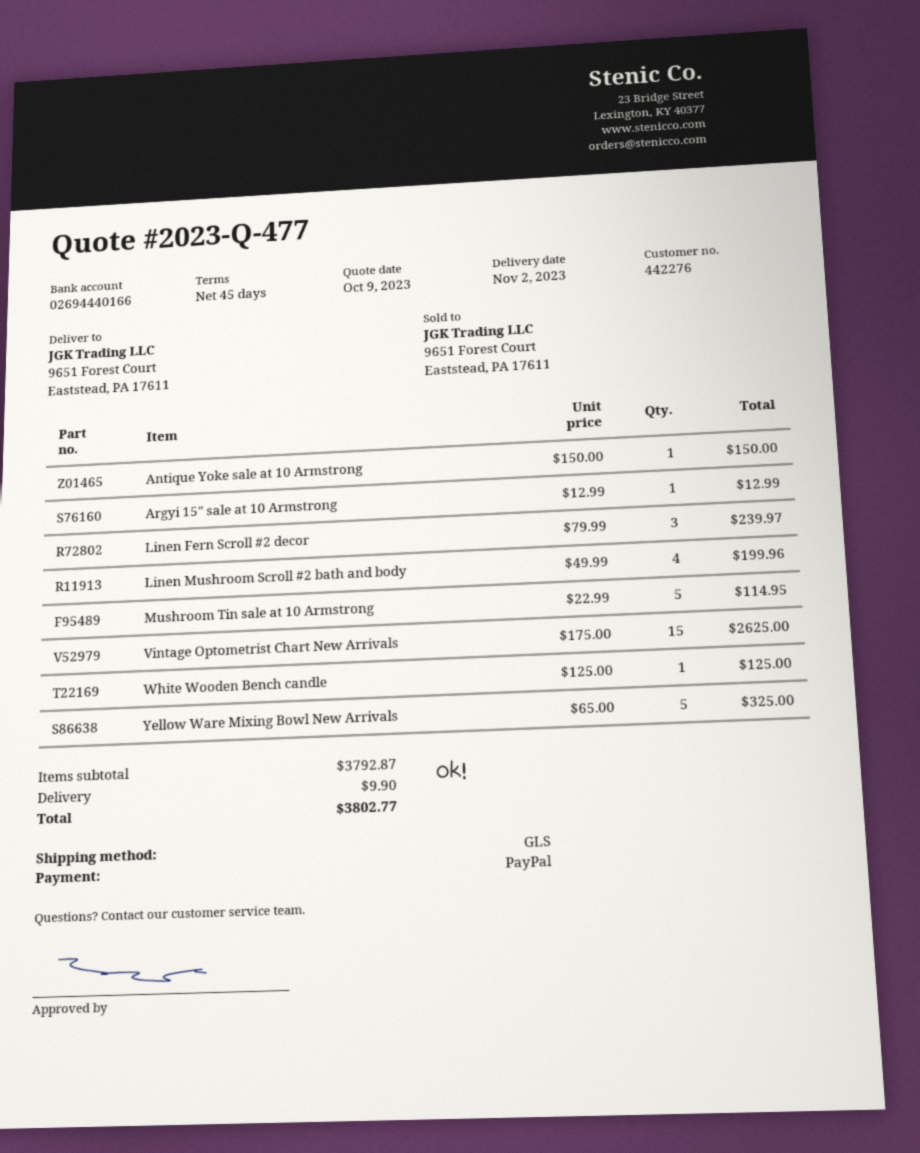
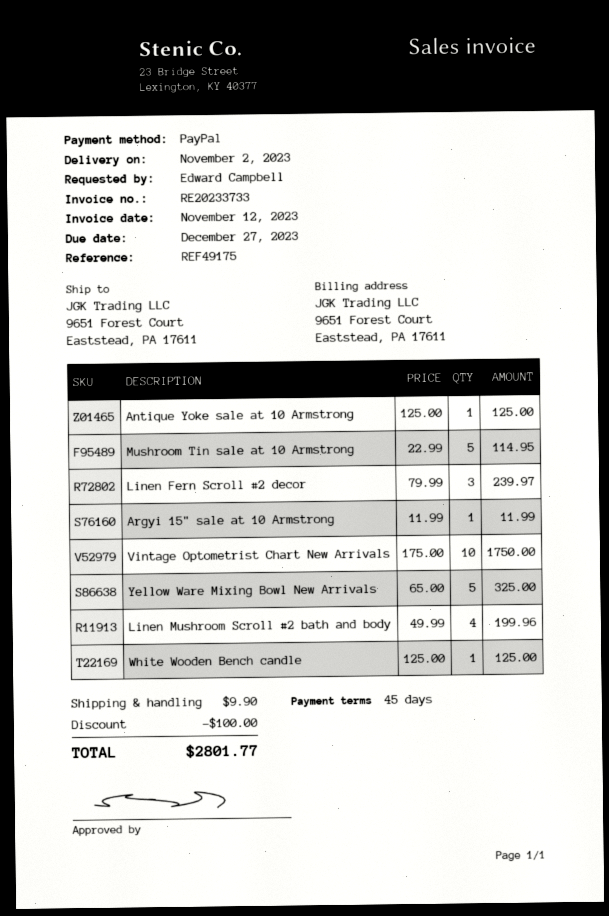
Antique Yoke sale at 10 Armstrong: 1 x 150.00 = 150.00 -> 1 x 125.00 = 125.00
Argyi 15" sale at 10 Armstrong: 1 x 12.99 = 12.99 -> 1 x 11.99 = 11.99
Vintage Optometrist Chart New Arrivals: 15 x 175.00 = 2625.00 -> 10 x 175.00 = 1750.00
discount: none -> 100.00
total: 3802.77 -> 2801.77

